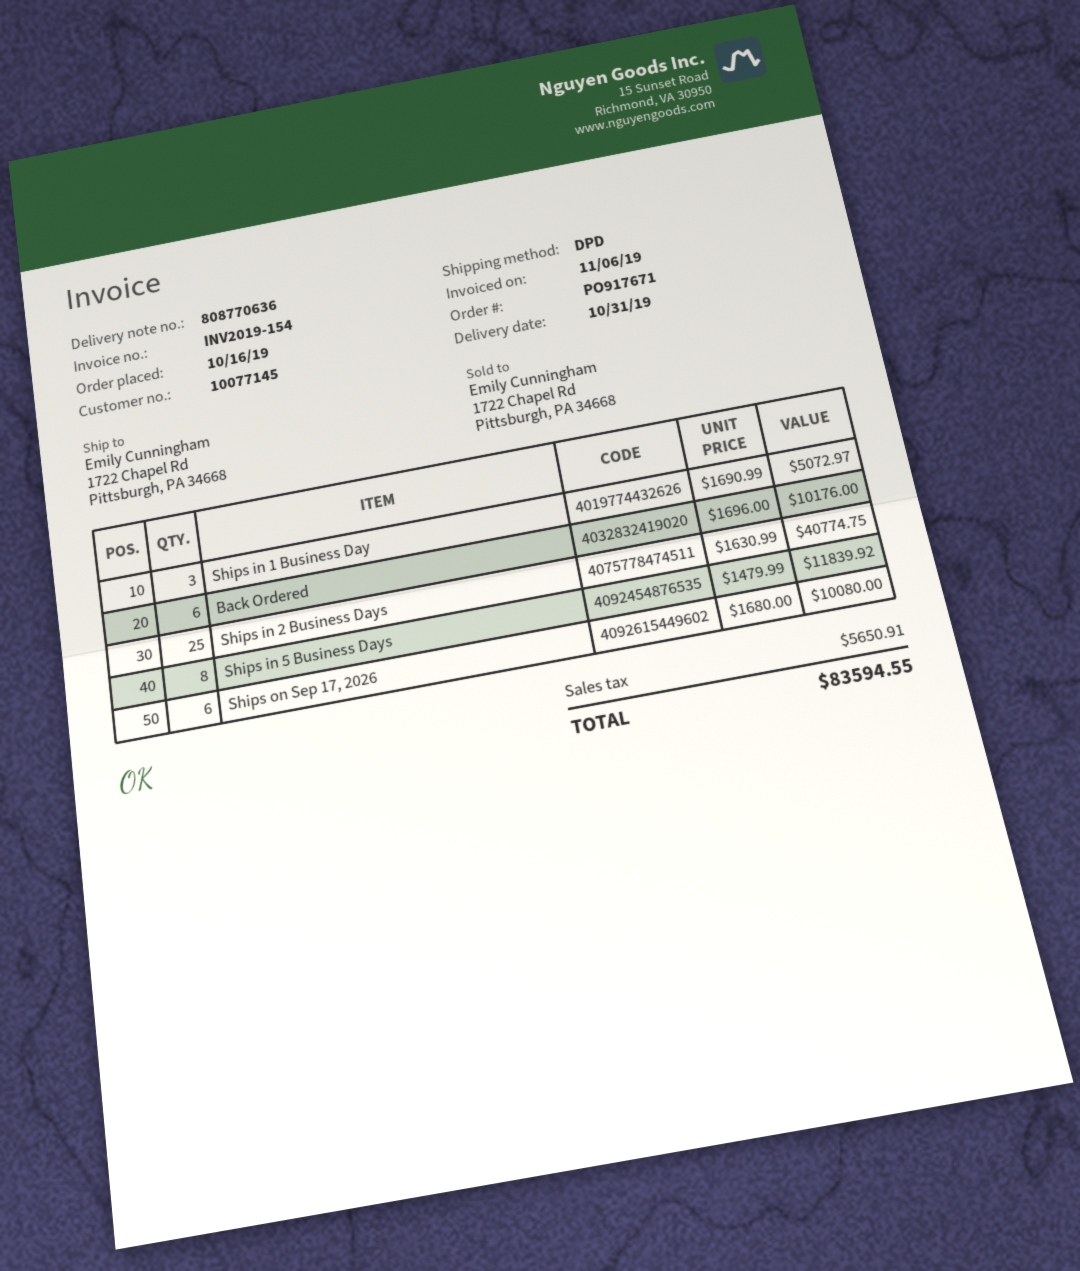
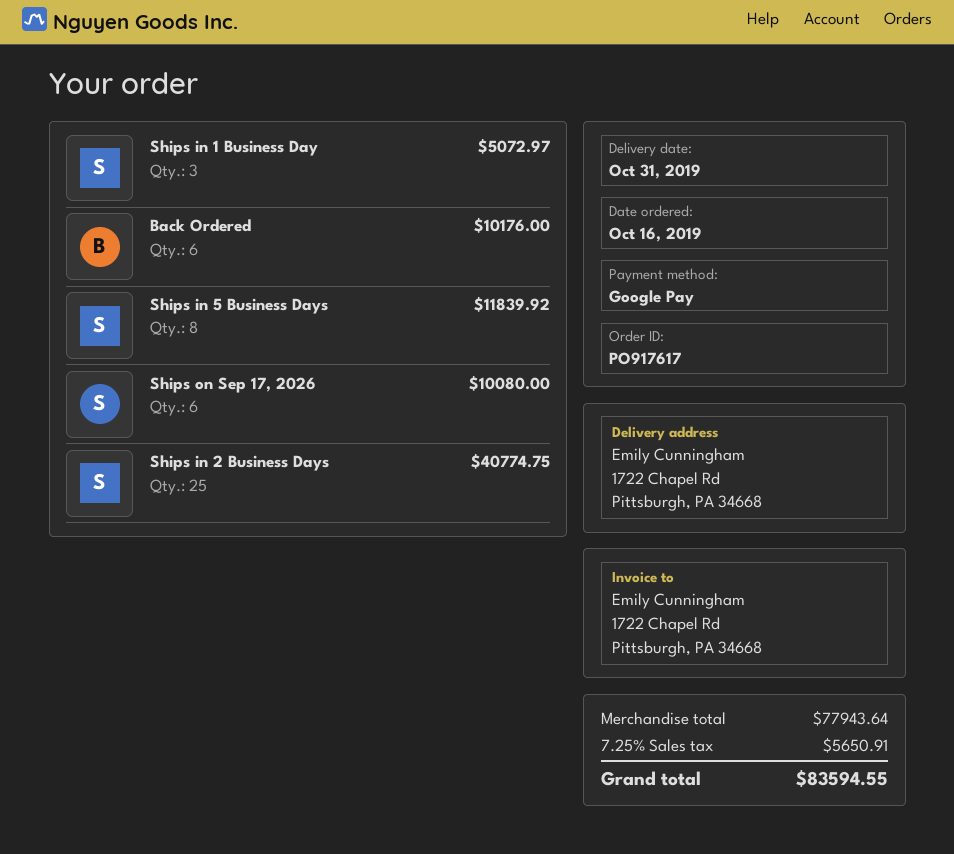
order number: PO917671 -> PO917617

